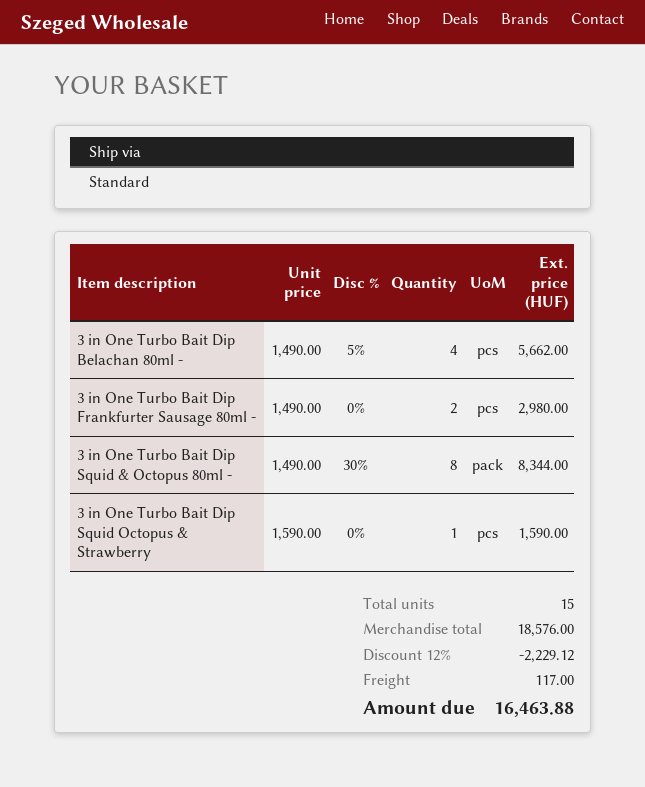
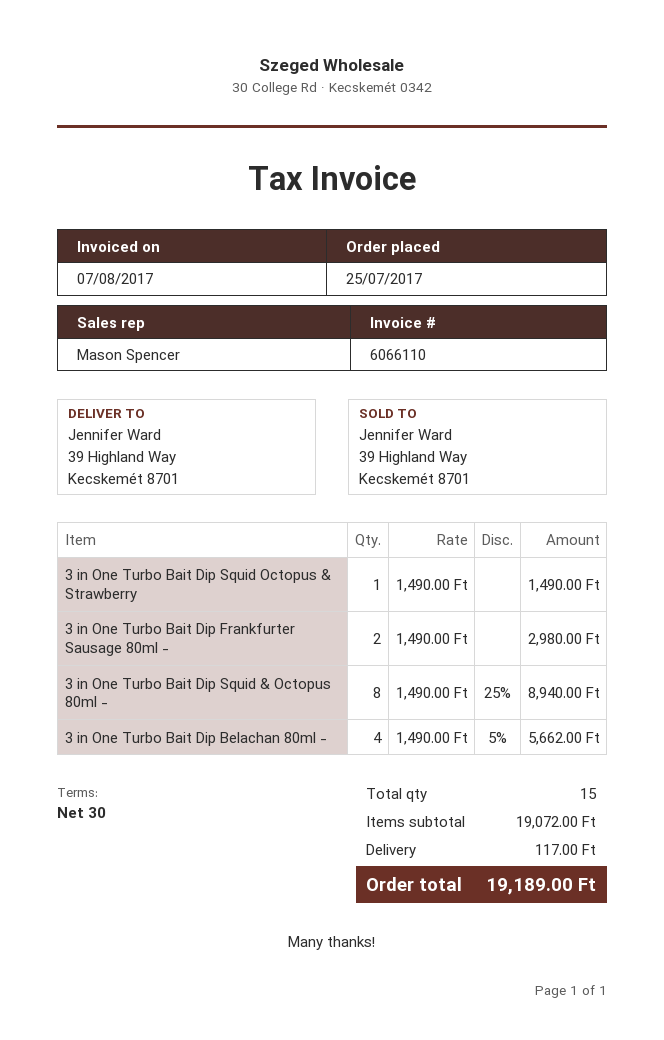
3 in One Turbo Bait Dip Squid & Octopus 80ml -: 8 x 1490.00 - 30% = 8344.00 -> 8 x 1490.00 - 25% = 8940.00
3 in One Turbo Bait Dip Squid Octopus & Strawberry: 1 x 1590.00 = 1590.00 -> 1 x 1490.00 = 1490.00
subtotal: 18576.00 -> 19072.00
discount: 12% = 2229.12 -> none
total: 16463.88 -> 19189.00

